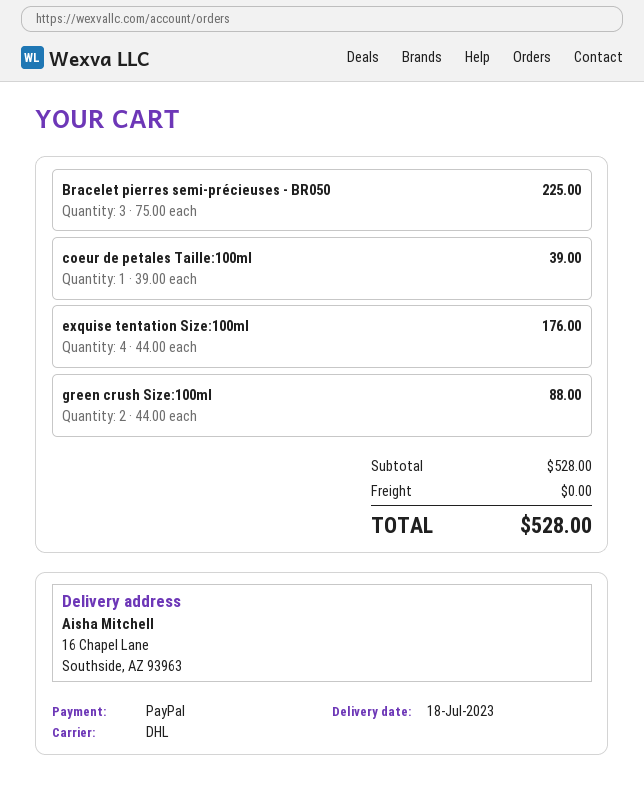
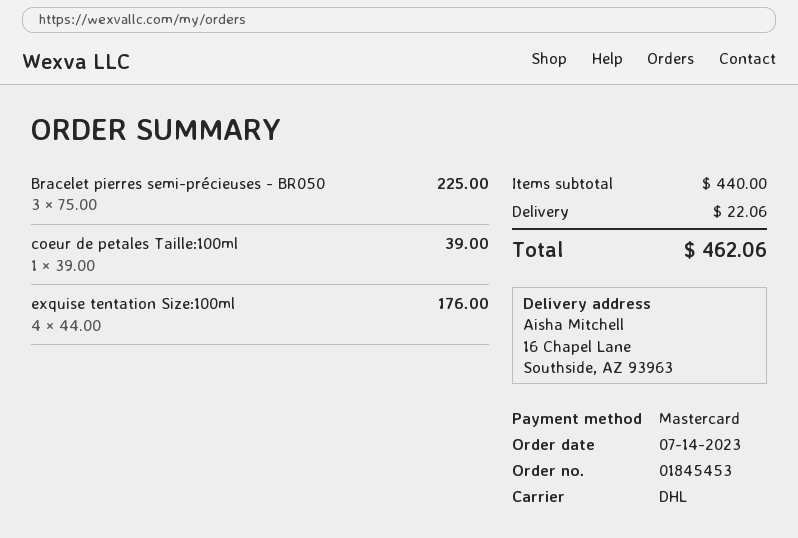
payment method: PayPal -> Mastercard
green crush Size:100ml: 2 x 44.00 = 88.00 -> none
subtotal: 528.00 -> 440.00
shipping: 0.00 -> 22.06
total: 528.00 -> 462.06

